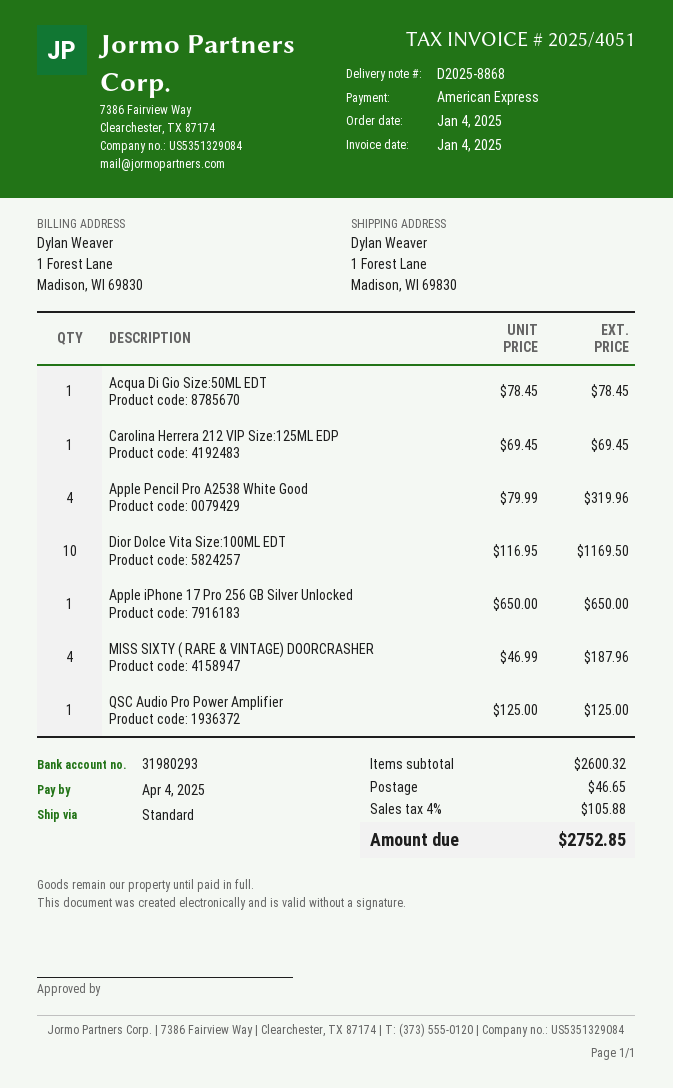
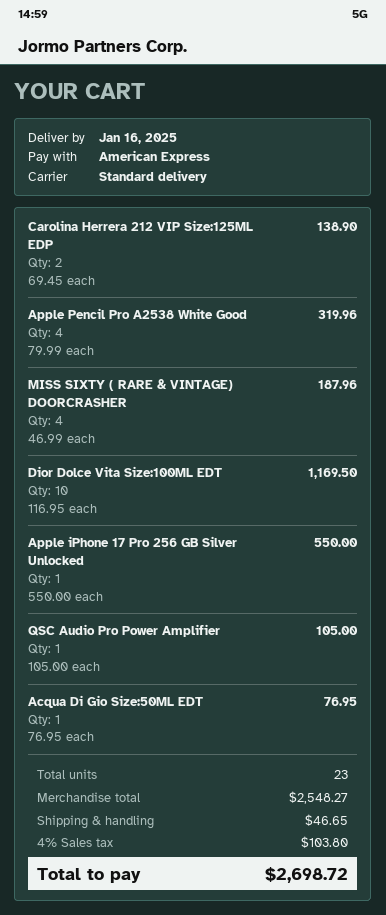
Acqua Di Gio Size:50ML EDT: 1 x 78.45 = 78.45 -> 1 x 76.95 = 76.95
Carolina Herrera 212 VIP Size:125ML EDP: 1 x 69.45 = 69.45 -> 2 x 69.45 = 138.90
Apple iPhone 17 Pro 256 GB Silver Unlocked: 1 x 650.00 = 650.00 -> 1 x 550.00 = 550.00
QSC Audio Pro Power Amplifier: 1 x 125.00 = 125.00 -> 1 x 105.00 = 105.00
subtotal: 2600.32 -> 2548.27
tax: 4% = 105.88 -> 4% = 103.80
total: 2752.85 -> 2698.72

